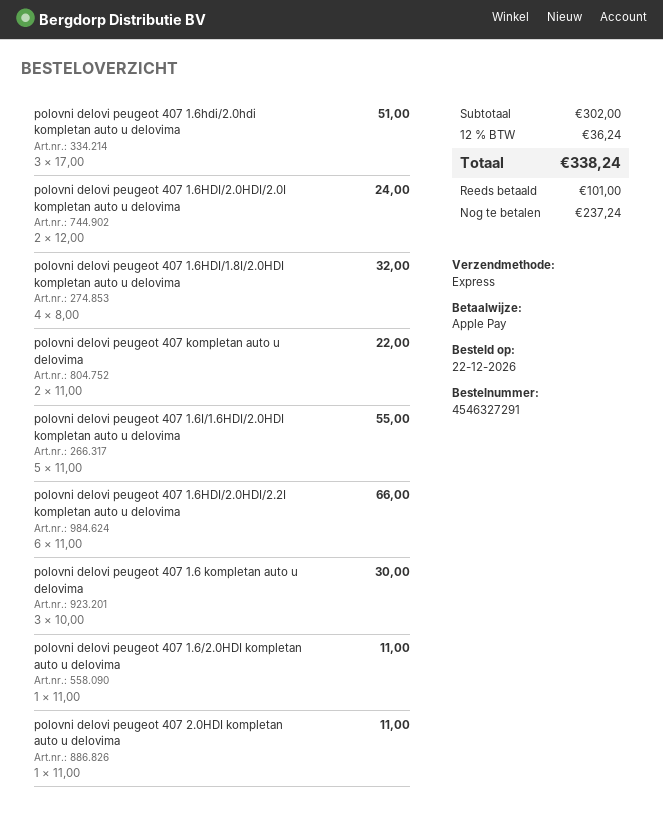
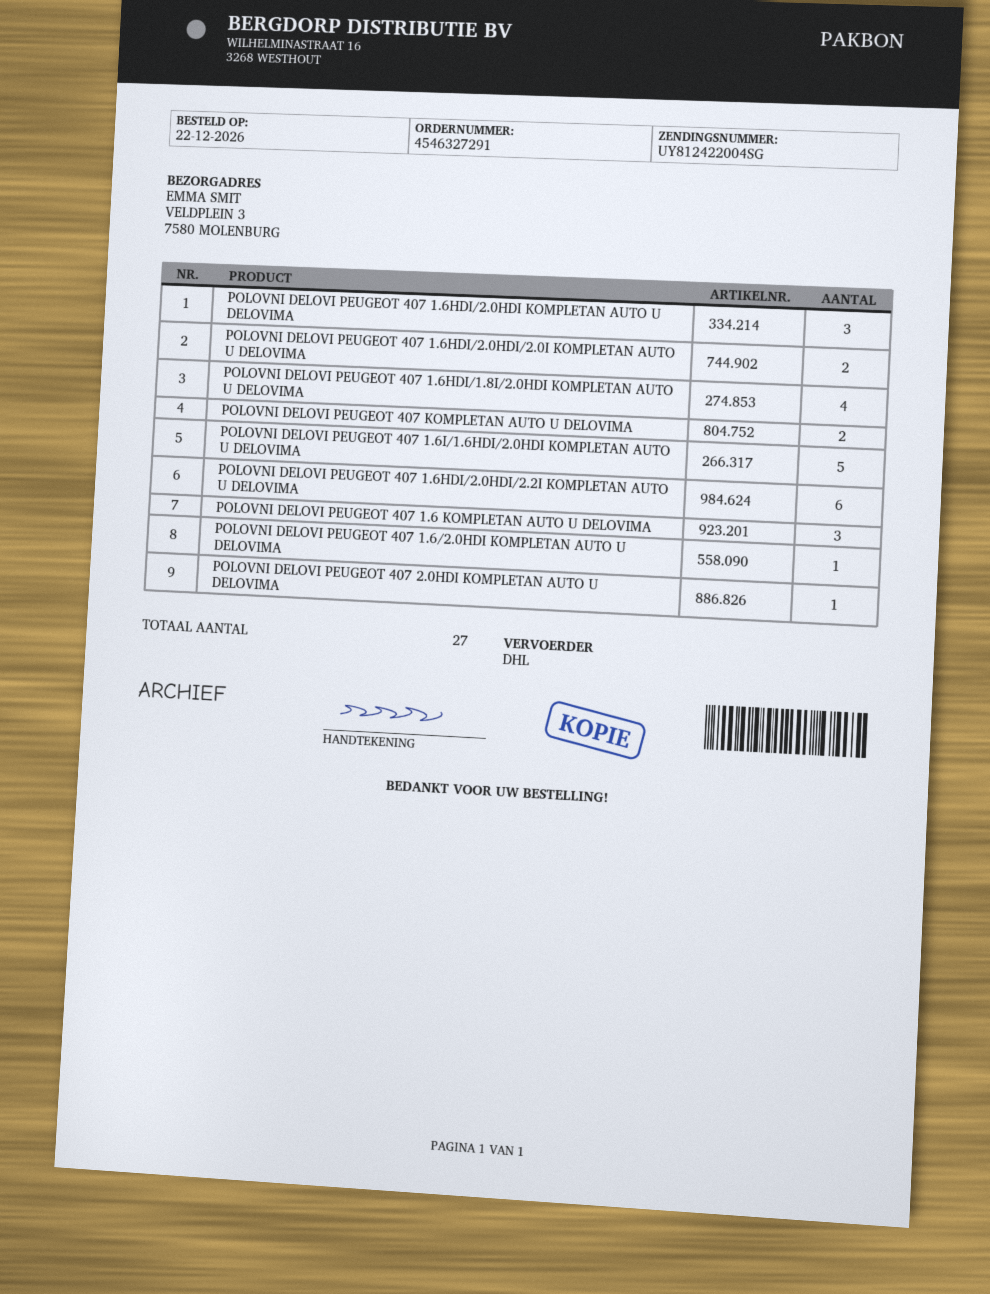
shipping method: express -> DHL

